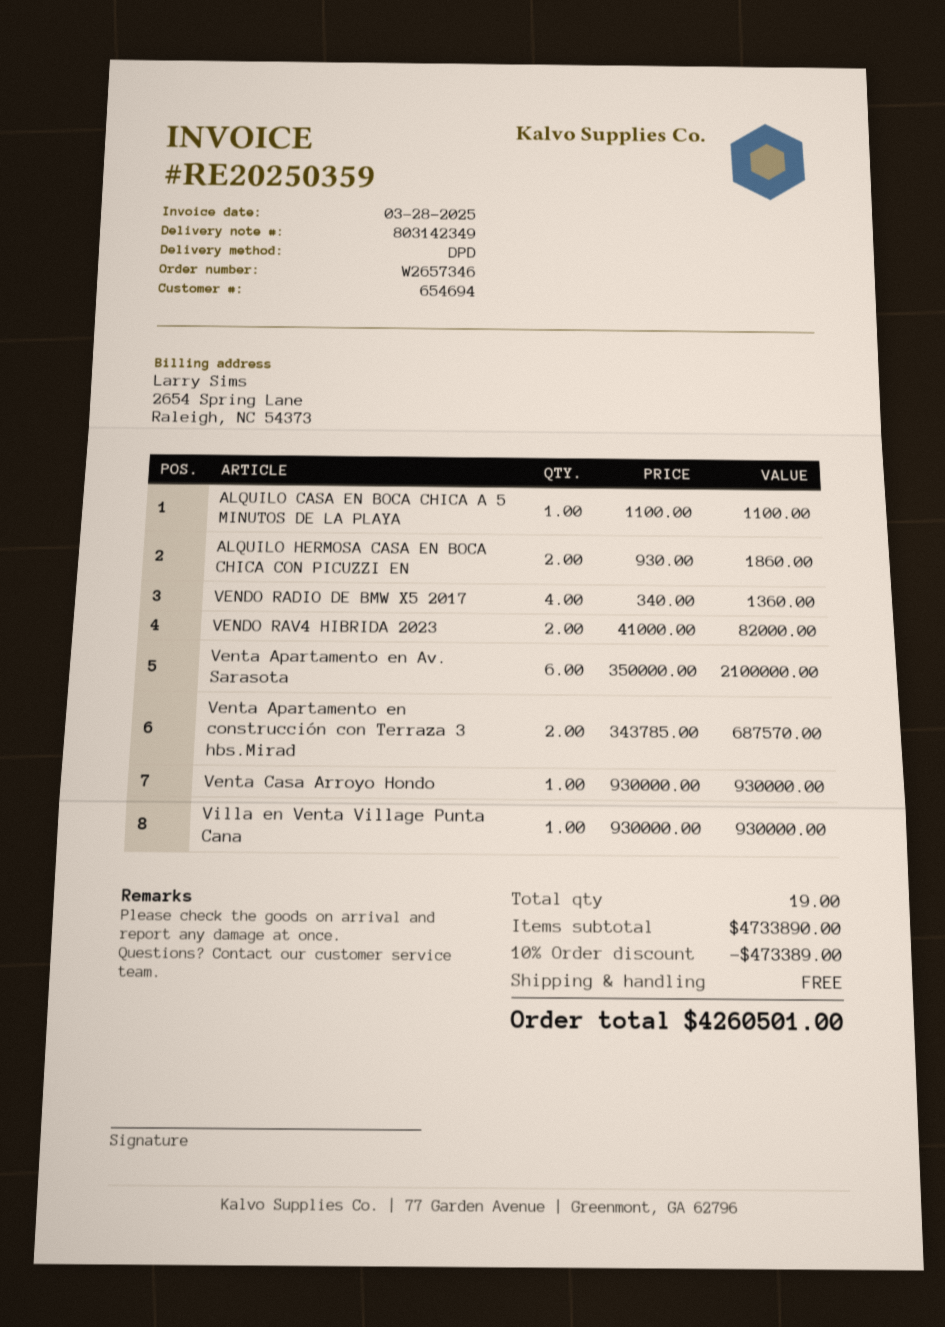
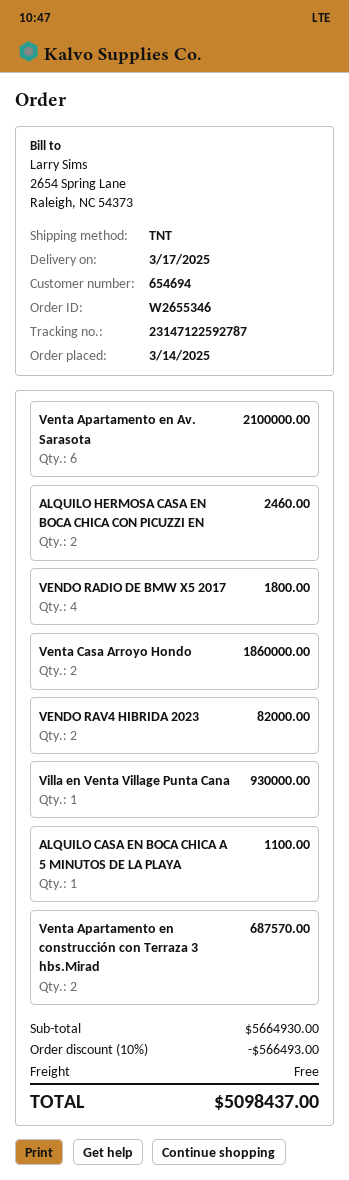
order number: W2657346 -> W2655346
shipping method: DPD -> TNT
ALQUILO HERMOSA CASA EN BOCA CHICA CON PICUZZI EN: 2 for 1860.00 -> 2 for 2460.00
VENDO RADIO DE BMW X5 2017: 4 for 1360.00 -> 4 for 1800.00
Venta Casa Arroyo Hondo: 1 for 930000.00 -> 2 for 1860000.00
subtotal: 4733890.00 -> 5664930.00
discount: 10% = 473389.00 -> 10% = 566493.00
total: 4260501.00 -> 5098437.00

